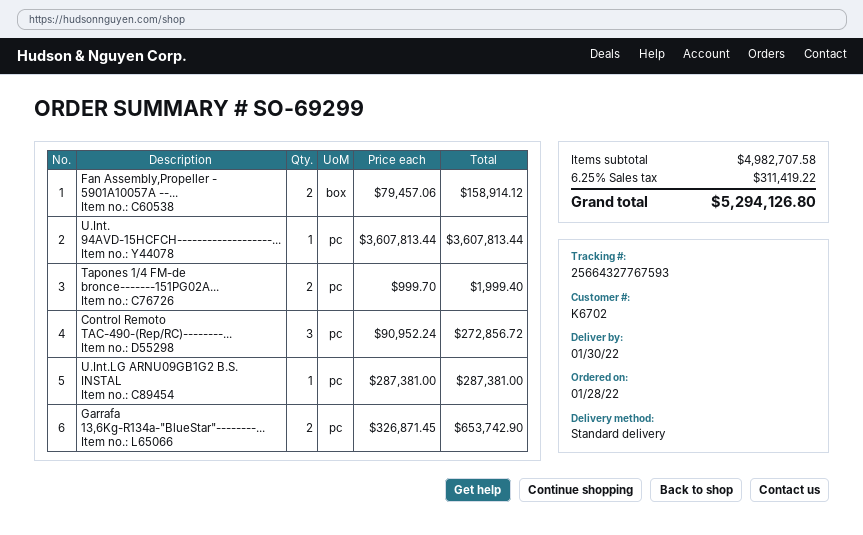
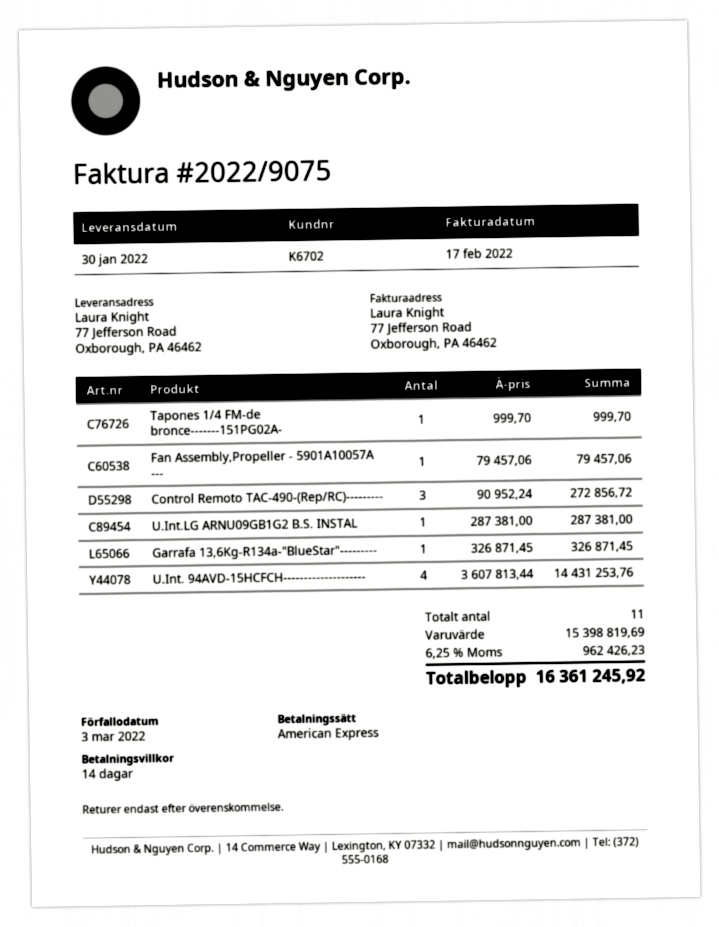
Fan Assembly,Propeller - 5901A10057A --...: 2 x 79457.06 = 158914.12 -> 1 x 79457.06 = 79457.06
U.Int. 94AVD-15HCFCH-------------------...: 1 x 3607813.44 = 3607813.44 -> 4 x 3607813.44 = 14431253.76
Tapones 1/4 FM-de bronce-------151PG02A...: 2 x 999.70 = 1999.40 -> 1 x 999.70 = 999.70
Garrafa 13,6Kg-R134a-"BlueStar"--------...: 2 x 326871.45 = 653742.90 -> 1 x 326871.45 = 326871.45
subtotal: 4982707.58 -> 15398819.69
tax: 6.25% = 311419.22 -> 6.25% = 962426.23
total: 5294126.80 -> 16361245.92

